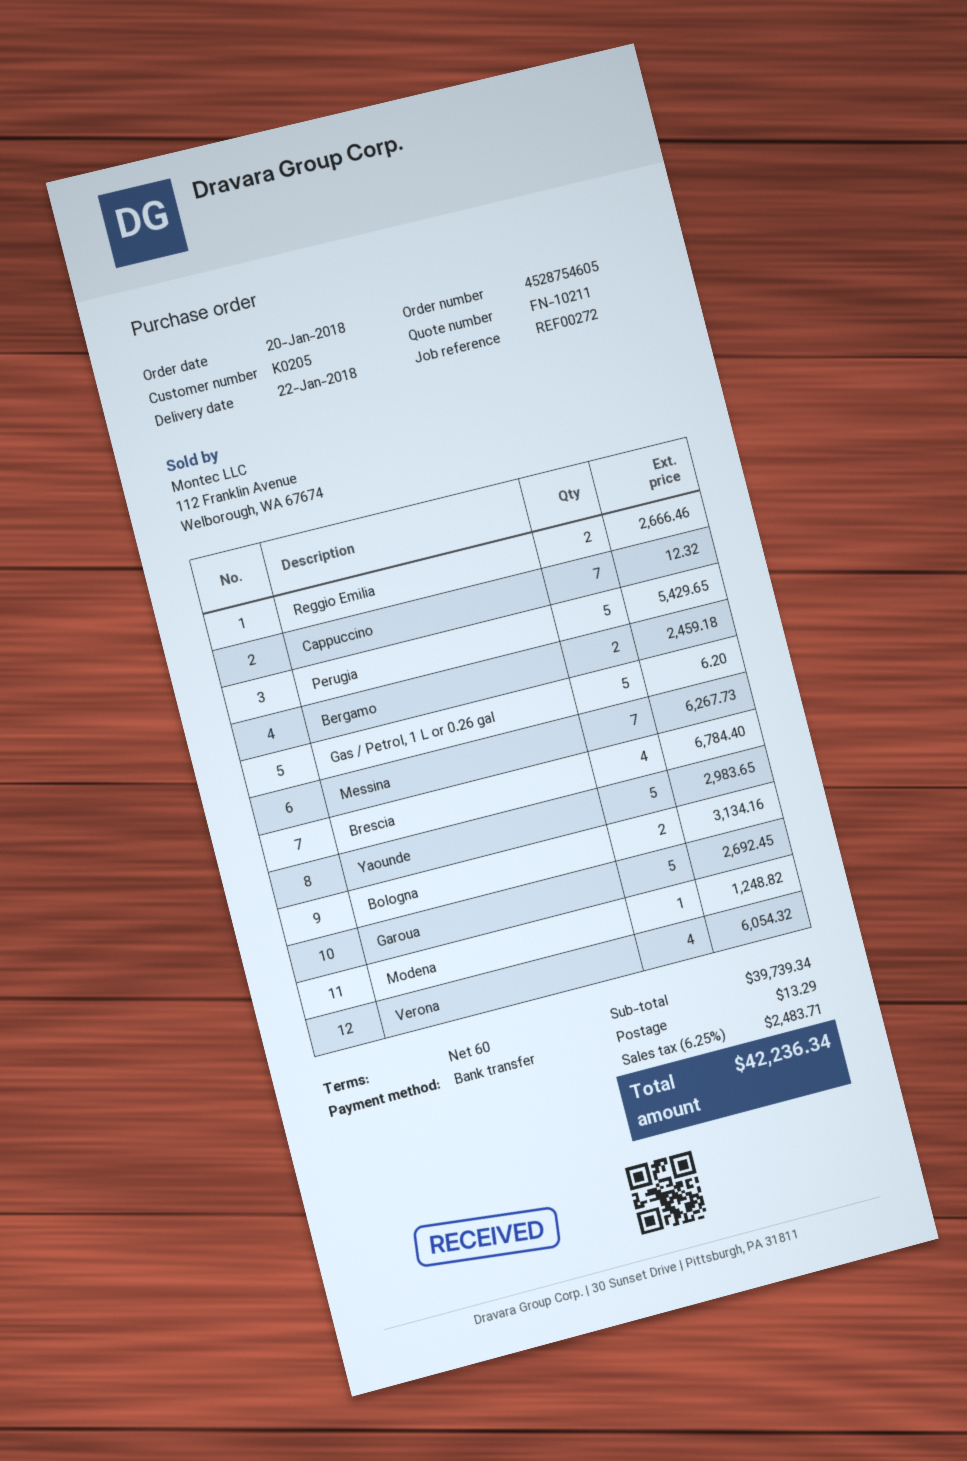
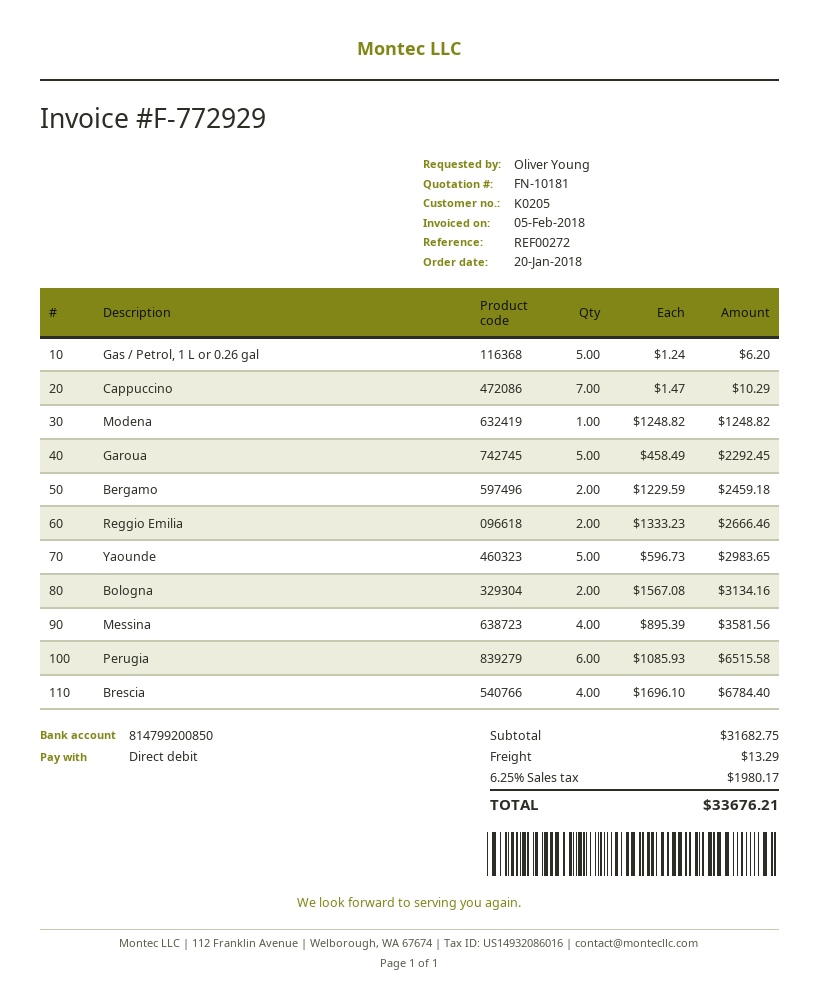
quote number: FN-10211 -> FN-10181
payment method: bank transfer -> direct debit
Cappuccino: 7 for 12.32 -> 7 for 10.29
Perugia: 5 for 5429.65 -> 6 for 6515.58
Messina: 7 for 6267.73 -> 4 for 3581.56
Garoua: 5 for 2692.45 -> 5 for 2292.45
Verona: 4 for 6054.32 -> none
subtotal: 39739.34 -> 31682.75
tax: 6.25% = 2483.71 -> 6.25% = 1980.17
total: 42236.34 -> 33676.21

